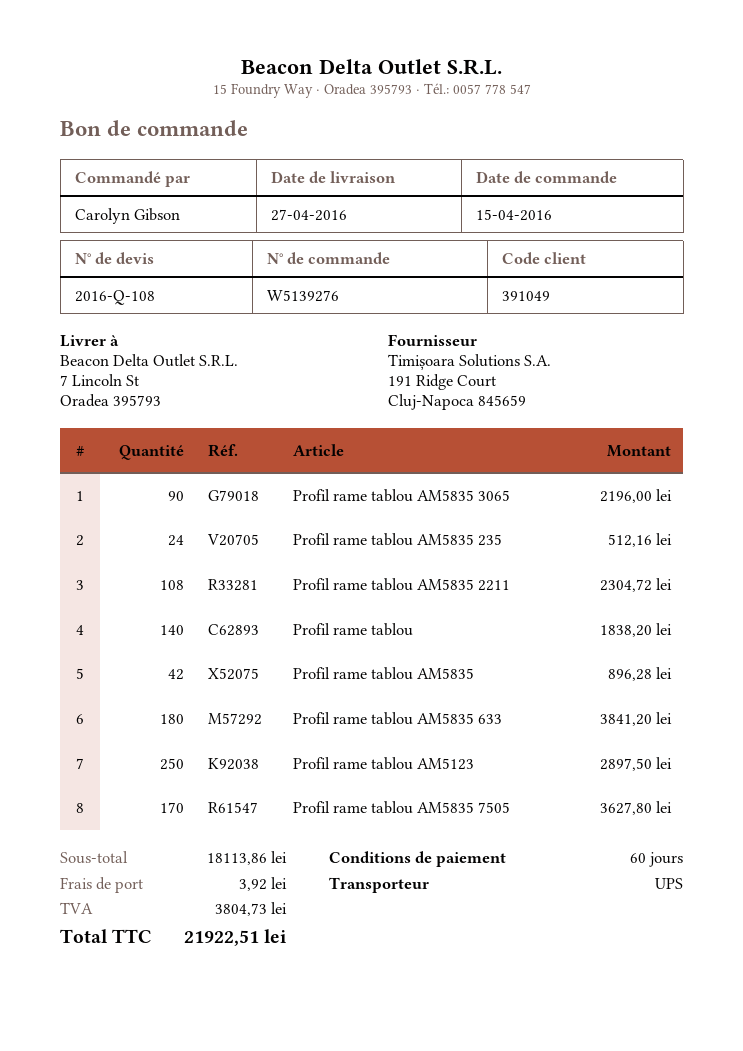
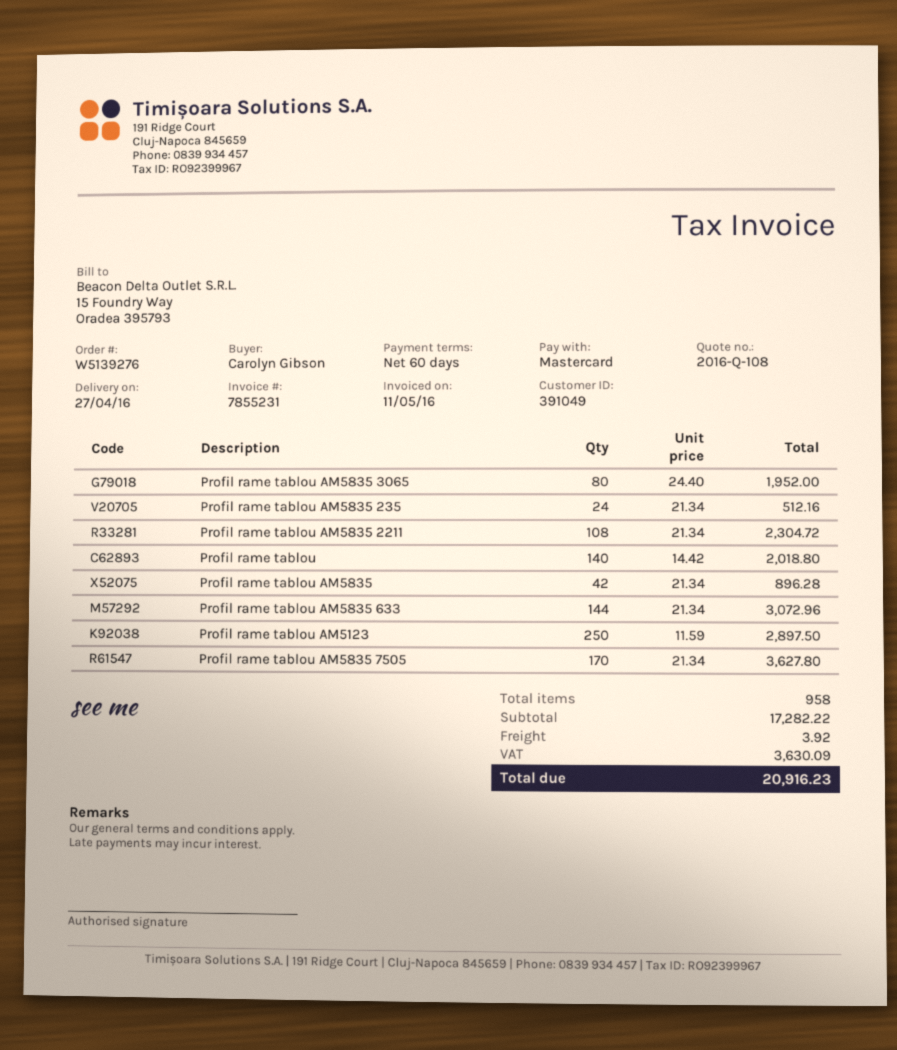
Profil rame tablou AM5835 3065: 90 for 2196.00 -> 80 for 1952.00
Profil rame tablou: 140 for 1838.20 -> 140 for 2018.80
Profil rame tablou AM5835 633: 180 for 3841.20 -> 144 for 3072.96
subtotal: 18113.86 -> 17282.22
tax: 3804.73 -> 3630.09
total: 21922.51 -> 20916.23

